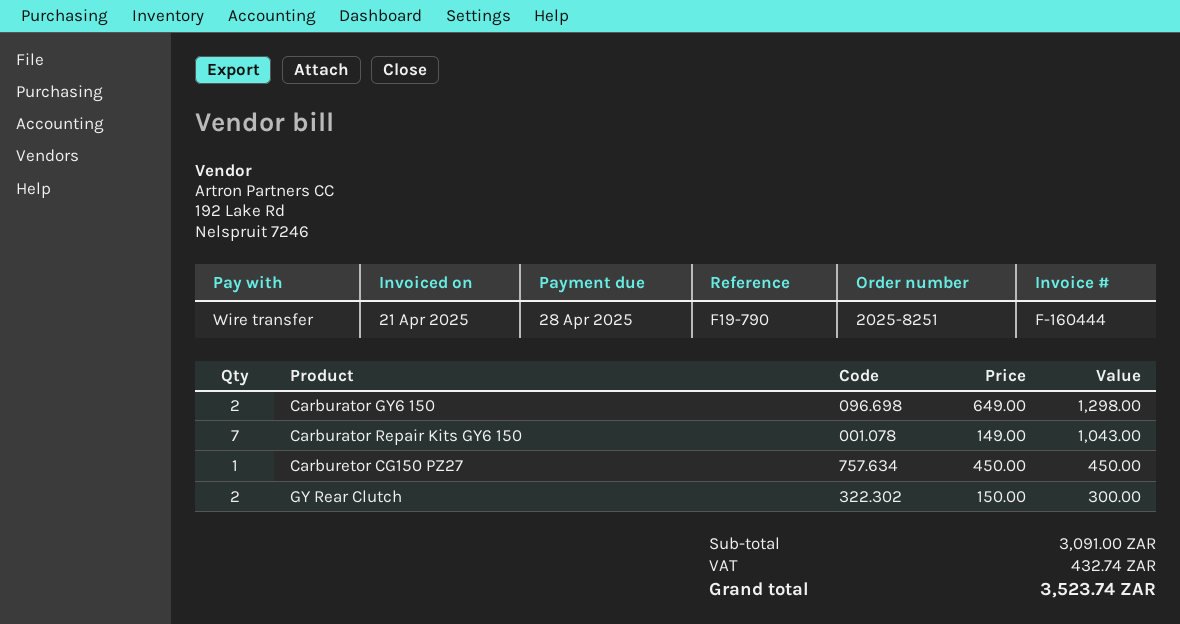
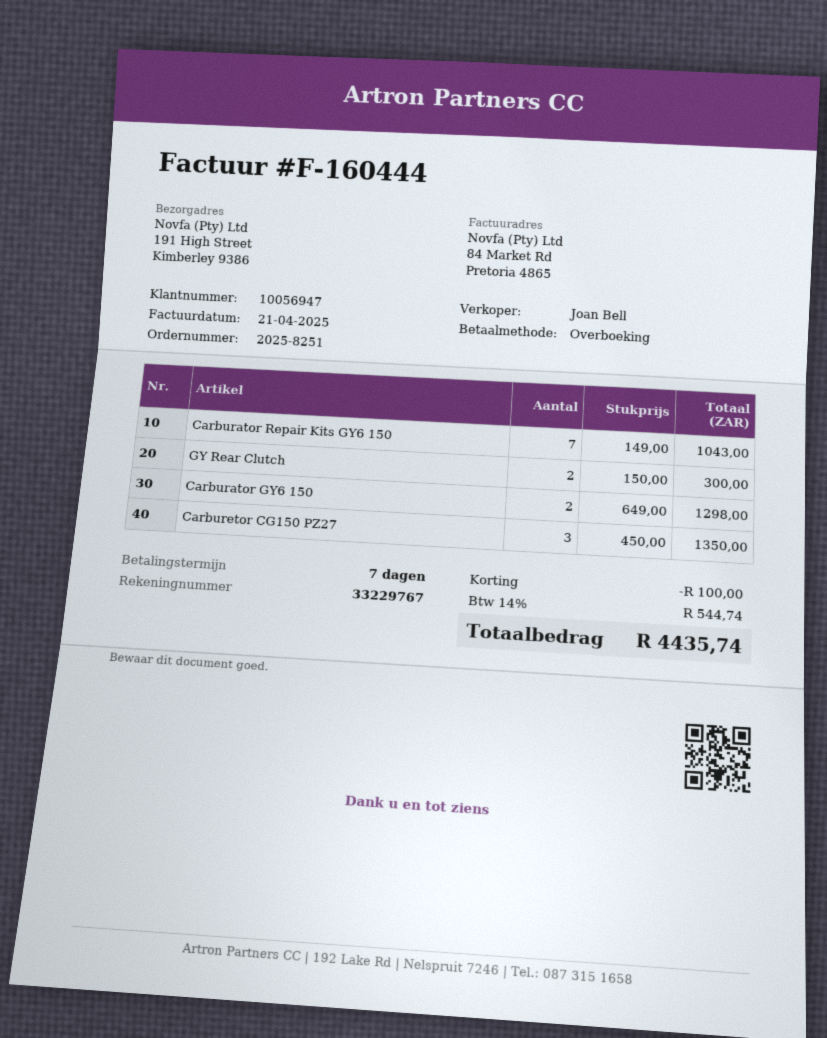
Carburetor CG150 PZ27: 1 x 450.00 = 450.00 -> 3 x 450.00 = 1350.00
discount: none -> 100.00
tax: 432.74 -> 544.74
total: 3523.74 -> 4435.74

